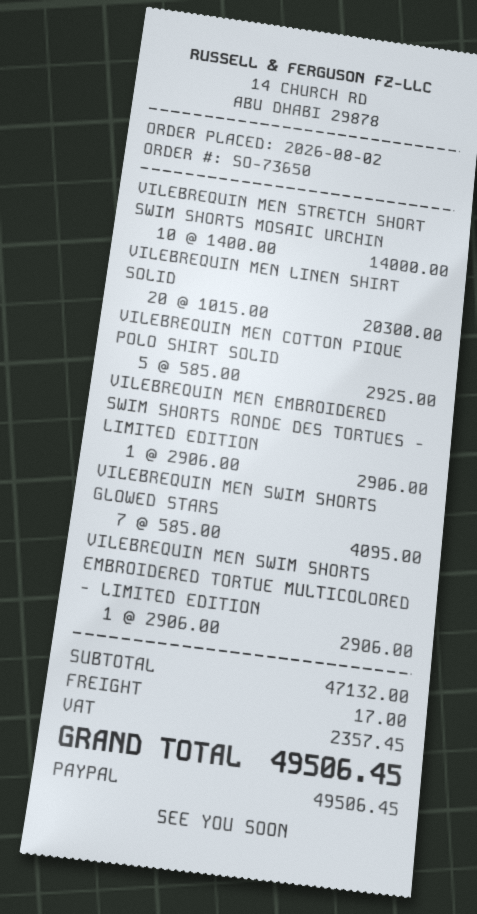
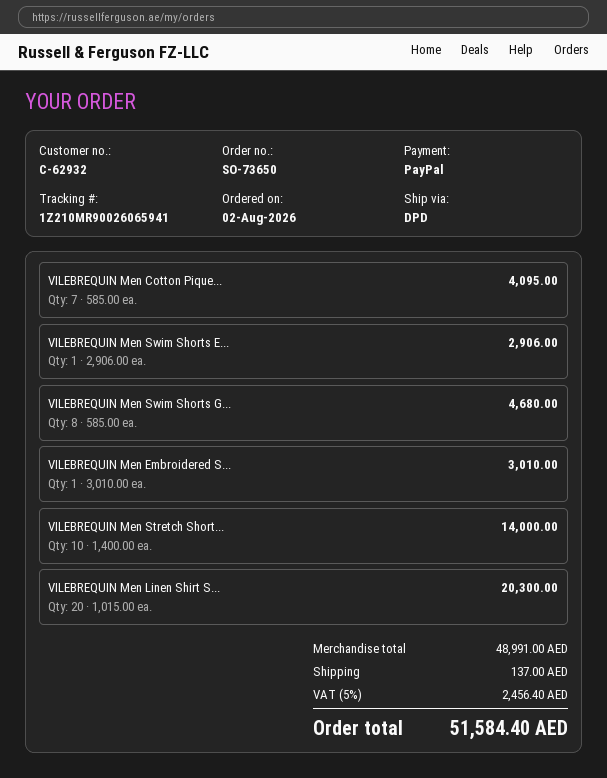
VILEBREQUIN MEN COTTON PIQUE POLO SHIRT SOLID: 5 x 585.00 = 2925.00 -> 7 x 585.00 = 4095.00
VILEBREQUIN MEN EMBROIDERED SWIM SHORTS RONDE DES TORTUES - LIMITED EDITION: 1 x 2906.00 = 2906.00 -> 1 x 3010.00 = 3010.00
VILEBREQUIN MEN SWIM SHORTS GLOWED STARS: 7 x 585.00 = 4095.00 -> 8 x 585.00 = 4680.00
subtotal: 47132.00 -> 48991.00
shipping: 17.00 -> 137.00
tax: 2357.45 -> 2456.40
total: 49506.45 -> 51584.40

